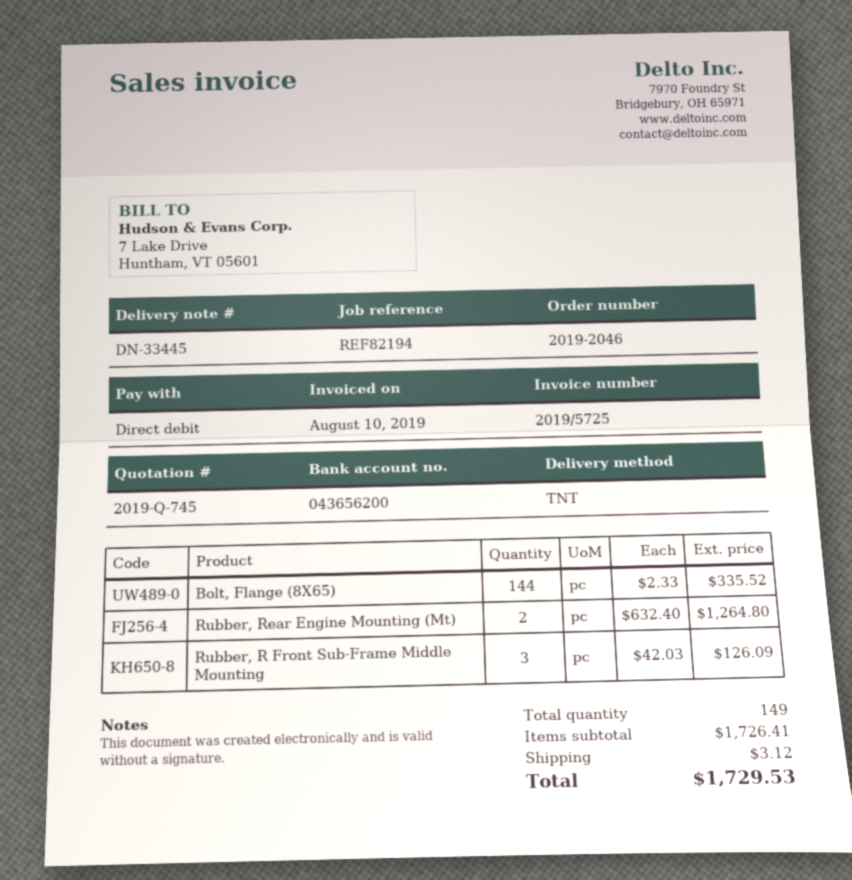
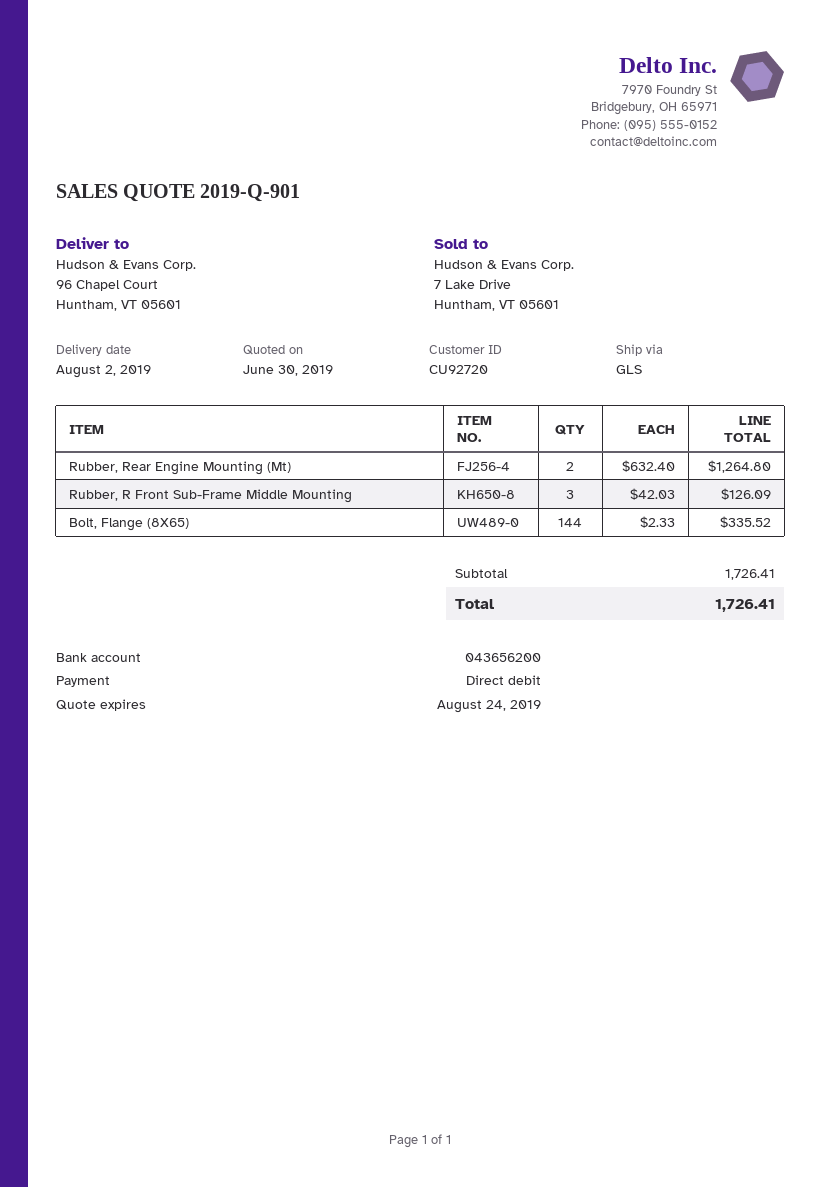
quote number: 2019-Q-745 -> 2019-Q-901
shipping method: TNT -> GLS
shipping: 3.12 -> none
total: 1729.53 -> 1726.41

